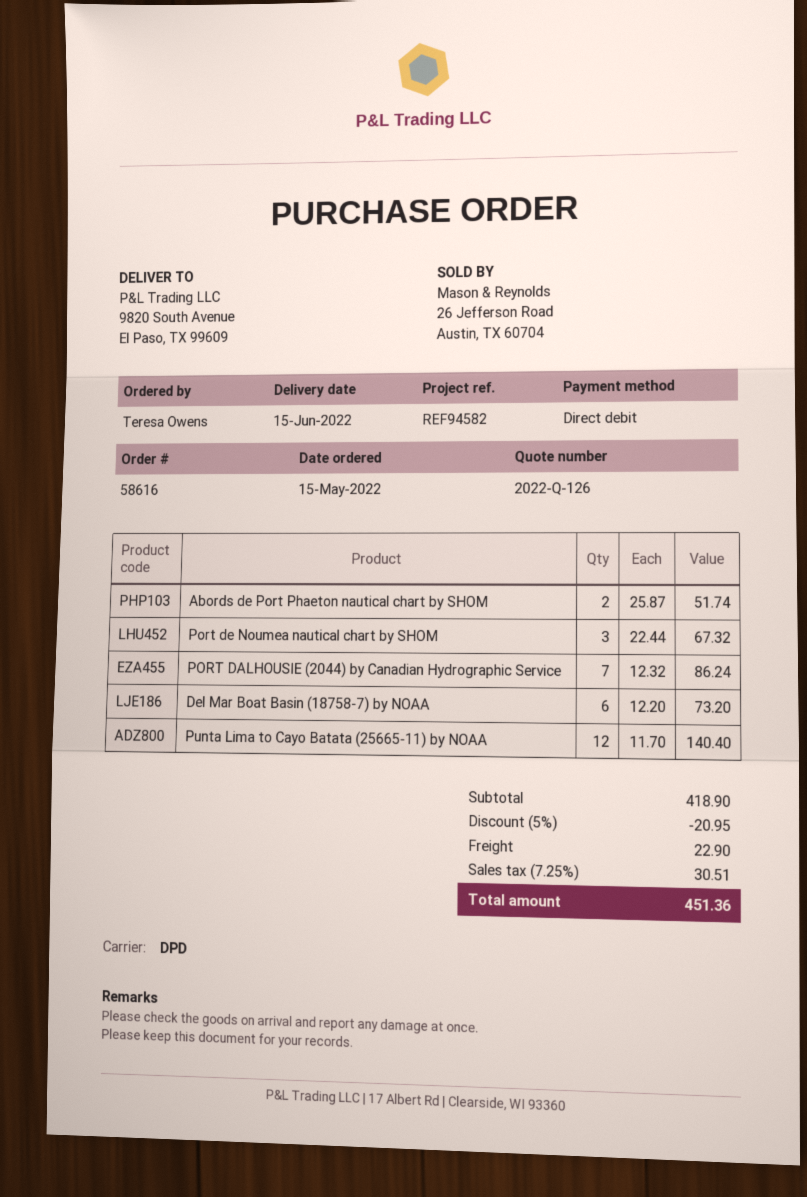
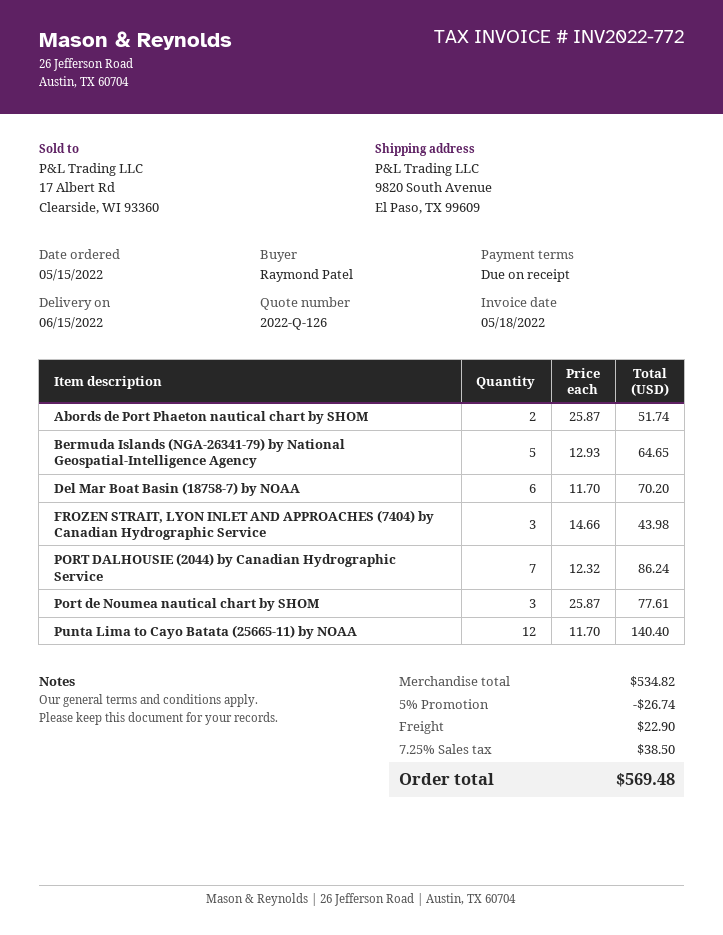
ordered by: Teresa Owens -> Raymond Patel
Port de Noumea nautical chart by SHOM: 3 x 22.44 = 67.32 -> 3 x 25.87 = 77.61
Del Mar Boat Basin (18758-7) by NOAA: 6 x 12.20 = 73.20 -> 6 x 11.70 = 70.20
Bermuda Islands (NGA-26341-79) by National Geospatial-Intelligence Agency: none -> 5 x 12.93 = 64.65
FROZEN STRAIT, LYON INLET AND APPROACHES (7404) by Canadian Hydrographic Service: none -> 3 x 14.66 = 43.98
subtotal: 418.90 -> 534.82
discount: 5% = 20.95 -> 5% = 26.74
tax: 7.25% = 30.51 -> 7.25% = 38.50
total: 451.36 -> 569.48

